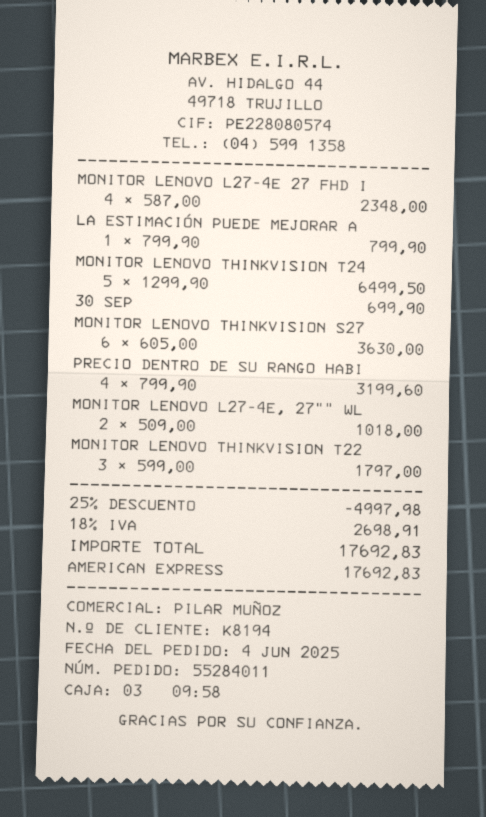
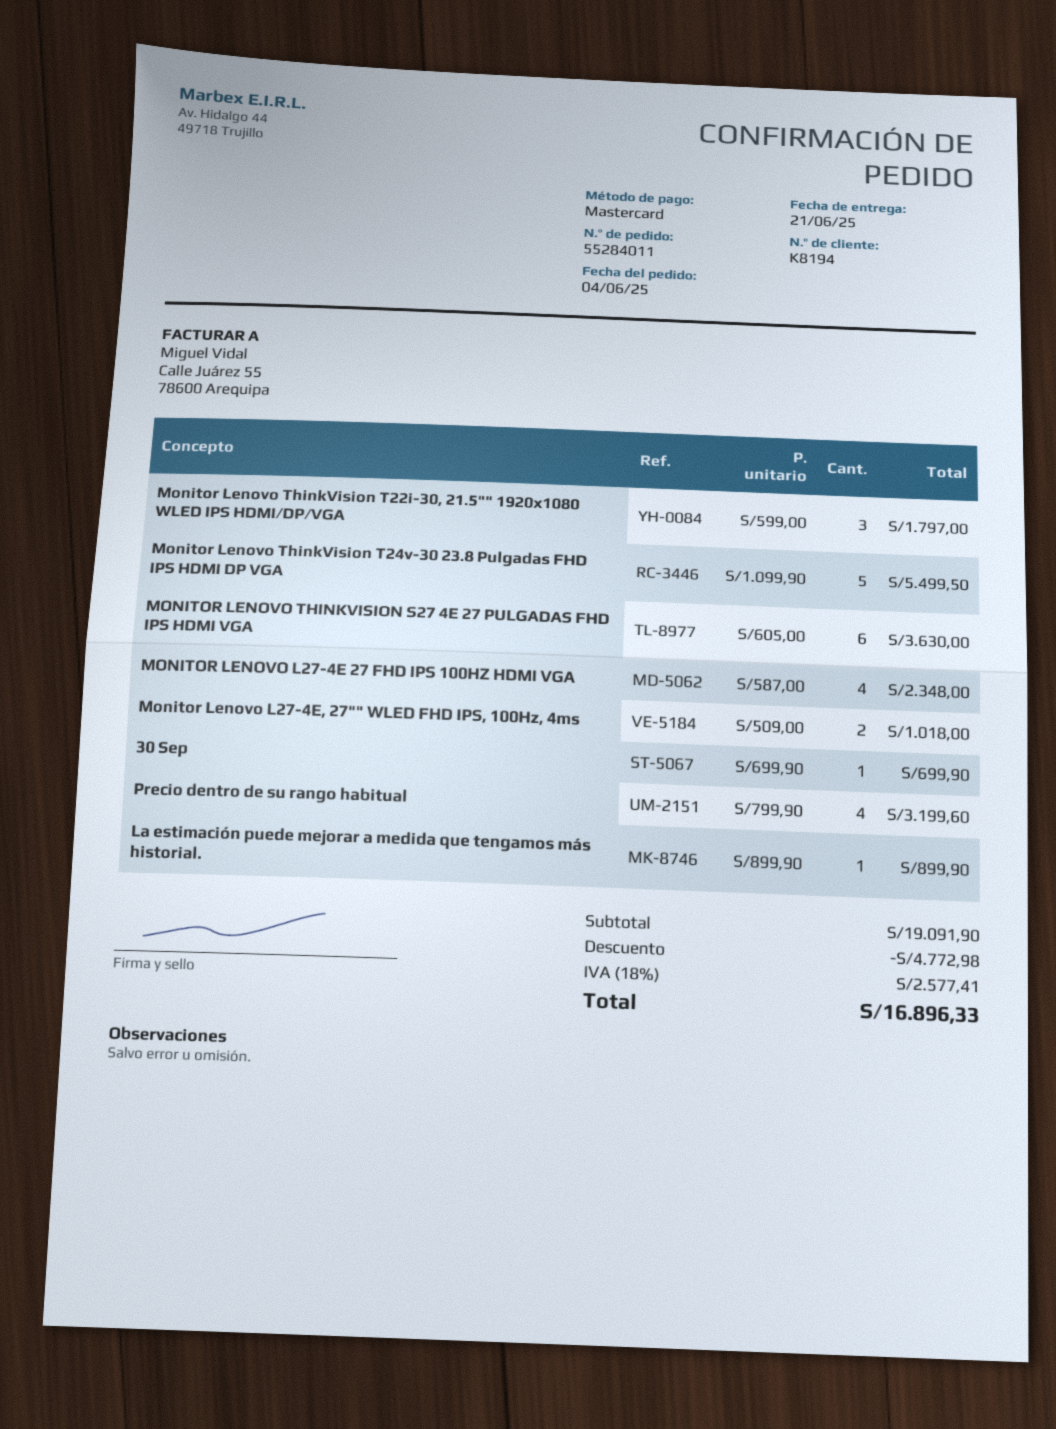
payment method: American Express -> Mastercard
LA ESTIMACIÓN PUEDE MEJORAR A: 1 x 799.90 = 799.90 -> 1 x 899.90 = 899.90
MONITOR LENOVO THINKVISION T24: 5 x 1299.90 = 6499.50 -> 5 x 1099.90 = 5499.50
discount: 4997.98 -> 4772.98
tax: 18% = 2698.91 -> 18% = 2577.41
total: 17692.83 -> 16896.33

